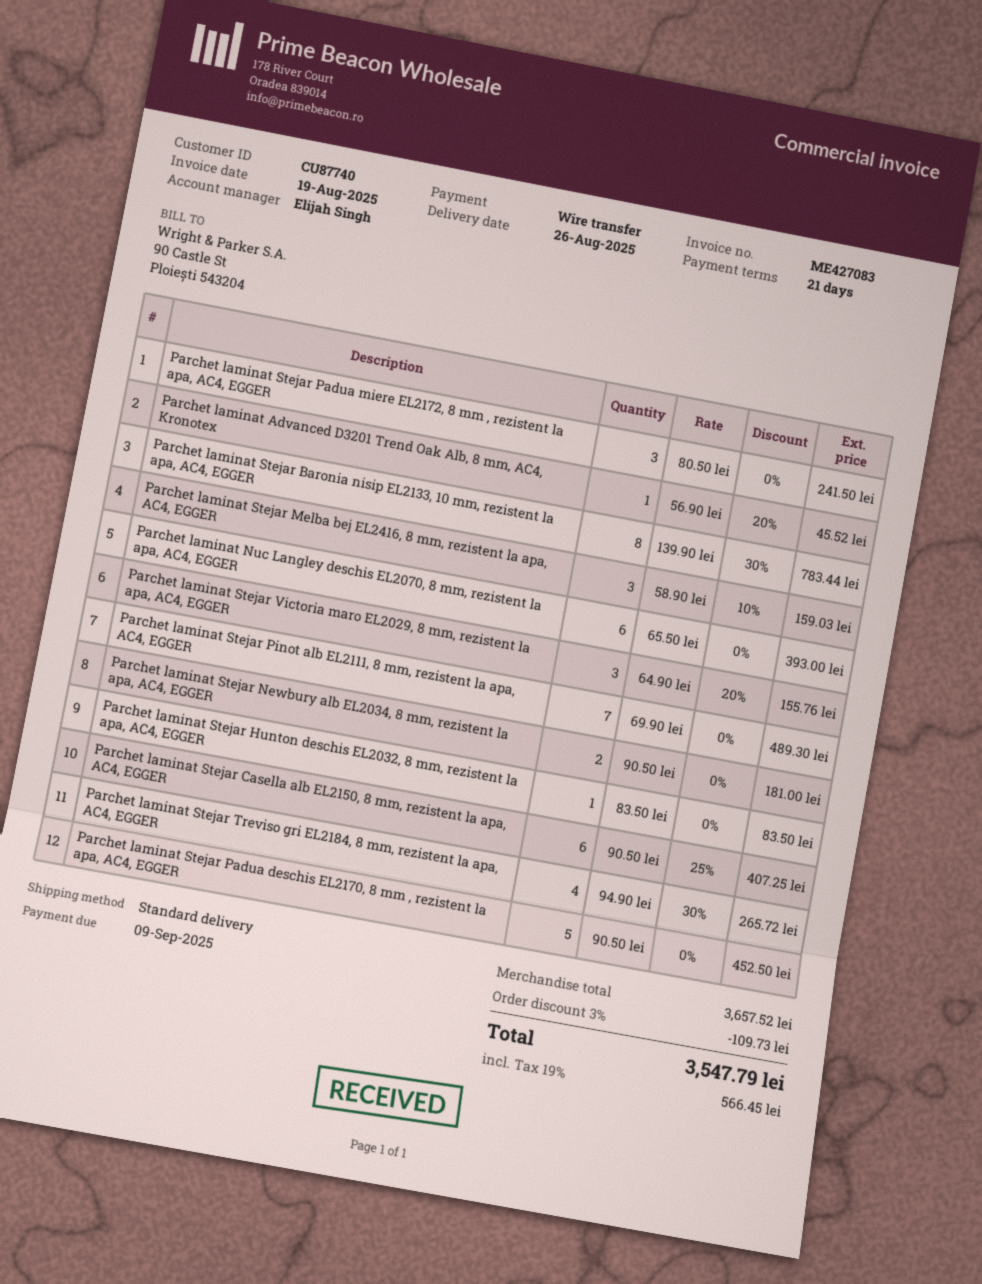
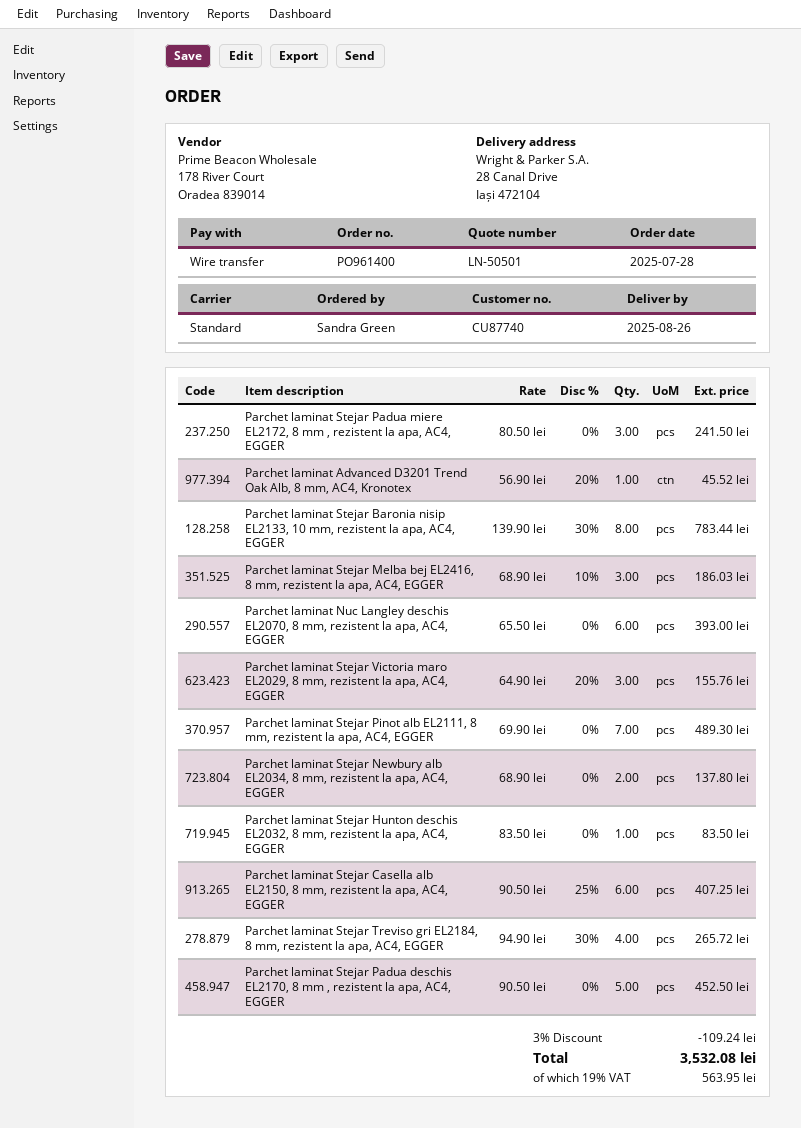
Parchet laminat Stejar Melba bej EL2416, 8 mm, rezistent la apa, AC4, EGGER: 3 x 58.90 - 10% = 159.03 -> 3 x 68.90 - 10% = 186.03
Parchet laminat Stejar Newbury alb EL2034, 8 mm, rezistent la apa, AC4, EGGER: 2 x 90.50 = 181.00 -> 2 x 68.90 = 137.80
discount: 3% = 109.73 -> 3% = 109.24
tax: 19% = 566.45 -> 19% = 563.95
total: 3547.79 -> 3532.08

